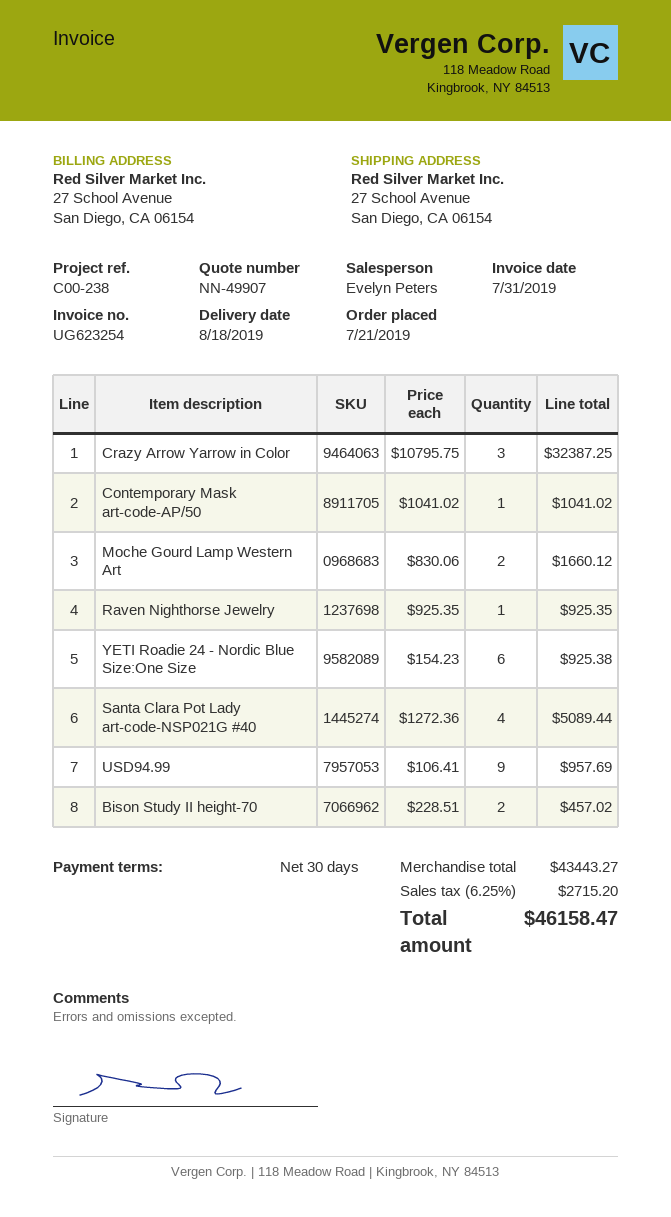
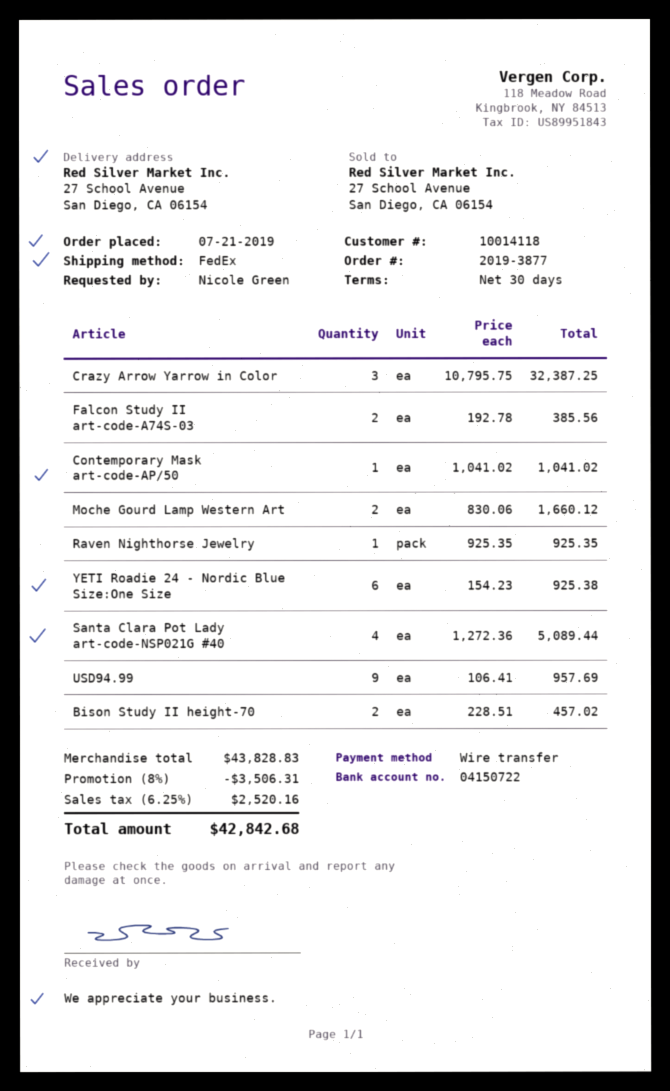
Falcon Study II art-code-A74S-03: none -> 2 x 192.78 = 385.56
subtotal: 43443.27 -> 43828.83
discount: none -> 8% = 3506.31
tax: 6.25% = 2715.20 -> 6.25% = 2520.16
total: 46158.47 -> 42842.68

